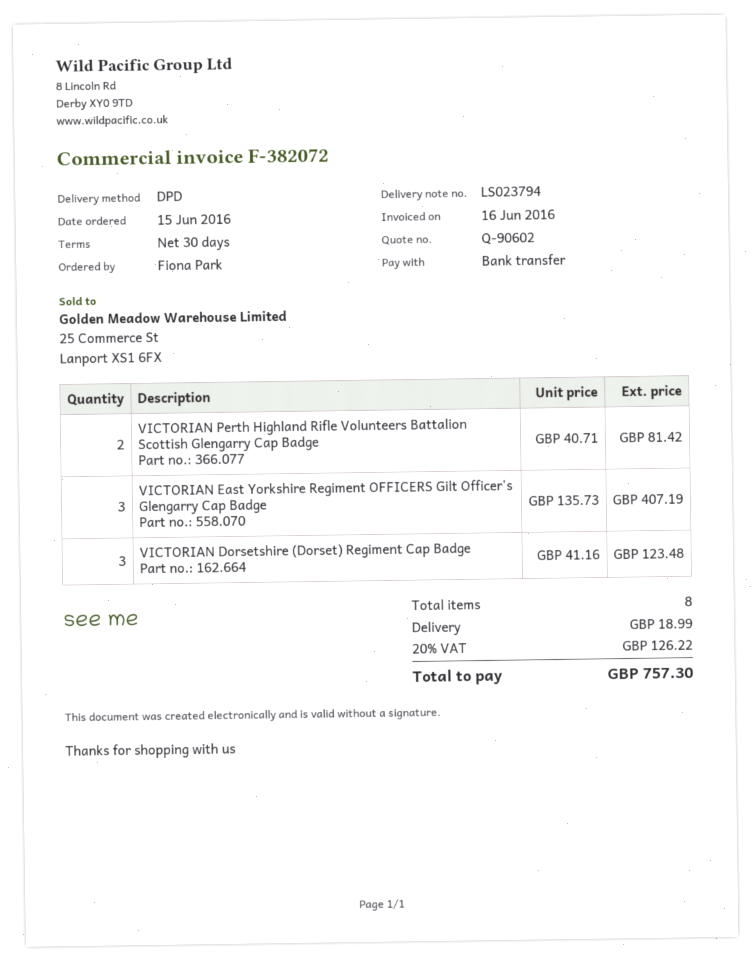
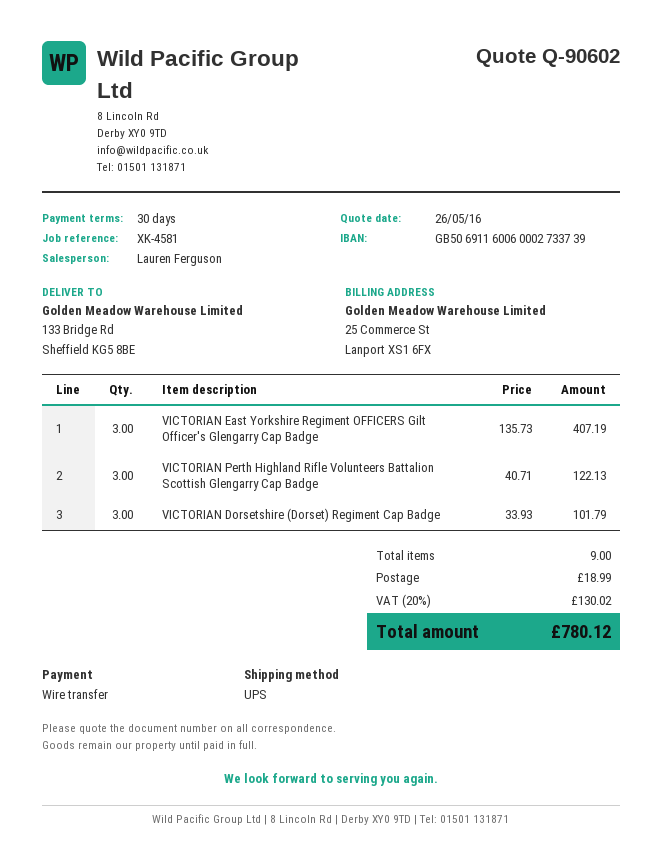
shipping method: DPD -> UPS
VICTORIAN Perth Highland Rifle Volunteers Battalion Scottish Glengarry Cap Badge: 2 x 40.71 = 81.42 -> 3 x 40.71 = 122.13
VICTORIAN Dorsetshire (Dorset) Regiment Cap Badge: 3 x 41.16 = 123.48 -> 3 x 33.93 = 101.79
total quantity: 8 -> 9
tax: 20% = 126.22 -> 20% = 130.02
total: 757.30 -> 780.12

